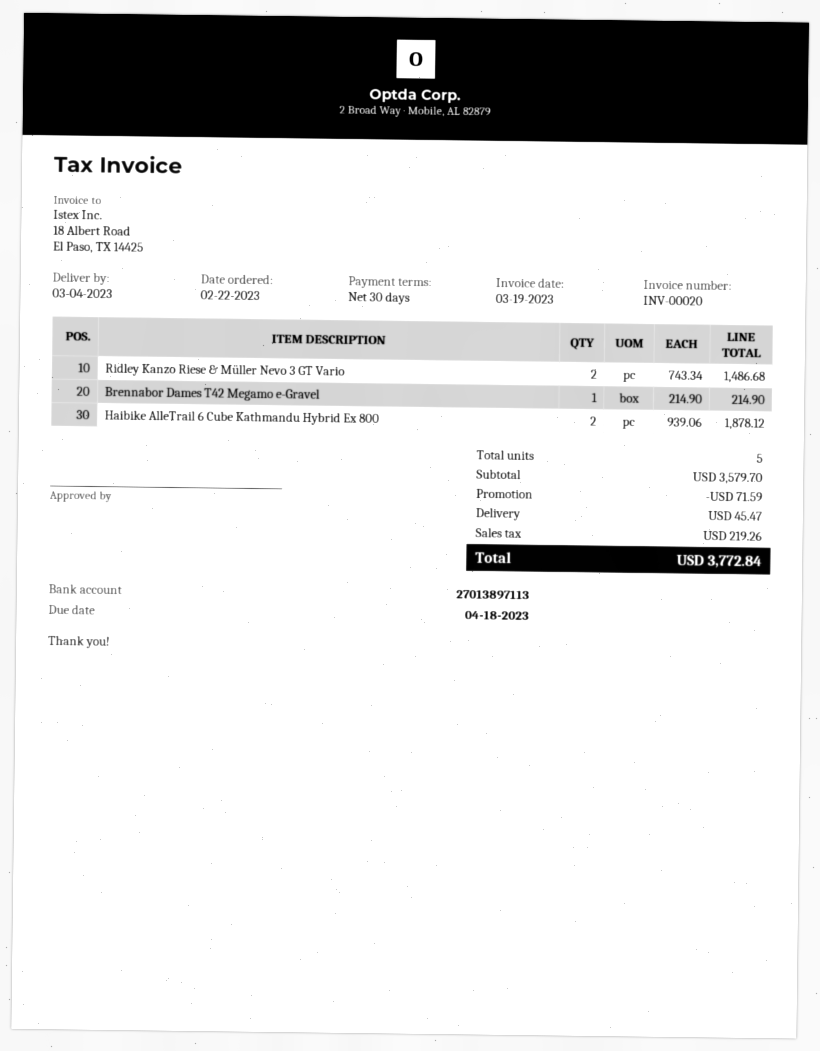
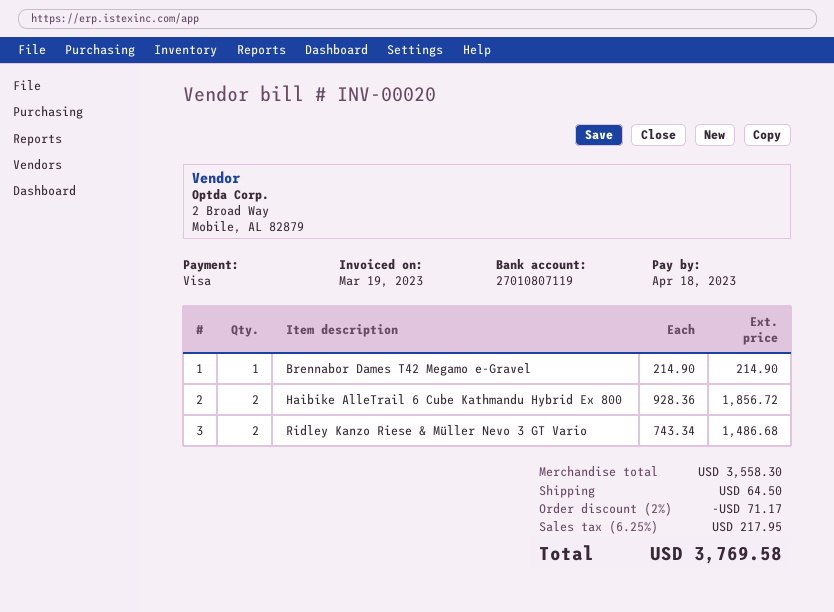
bank account: 27013897113 -> 27010807119
Haibike AlleTrail 6 Cube Kathmandu Hybrid Ex 800: 2 x 939.06 = 1878.12 -> 2 x 928.36 = 1856.72
subtotal: 3579.70 -> 3558.30
discount: 71.59 -> 71.17
shipping: 45.47 -> 64.50
tax: 219.26 -> 217.95
total: 3772.84 -> 3769.58

